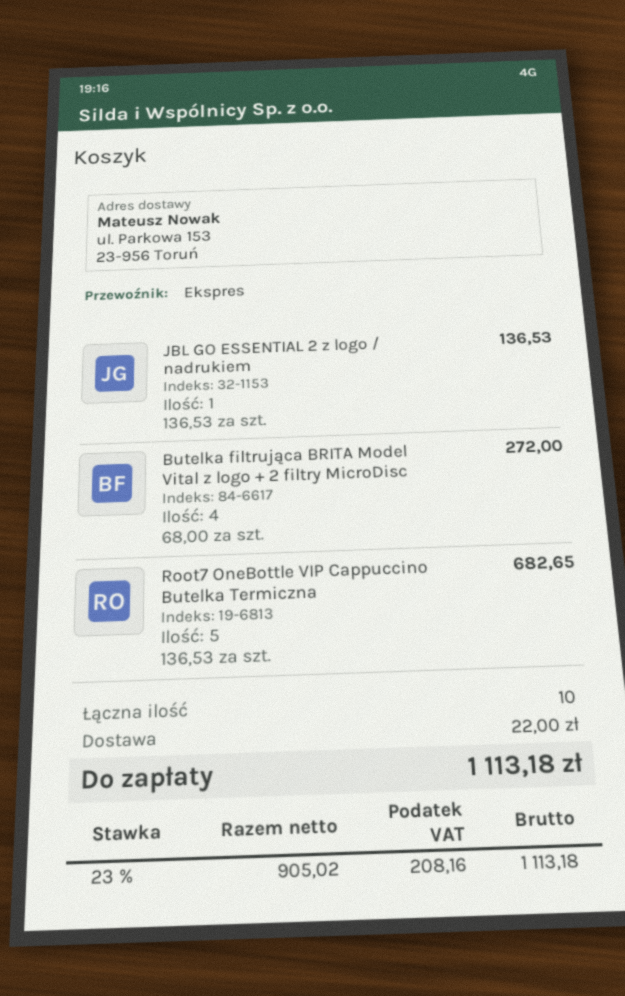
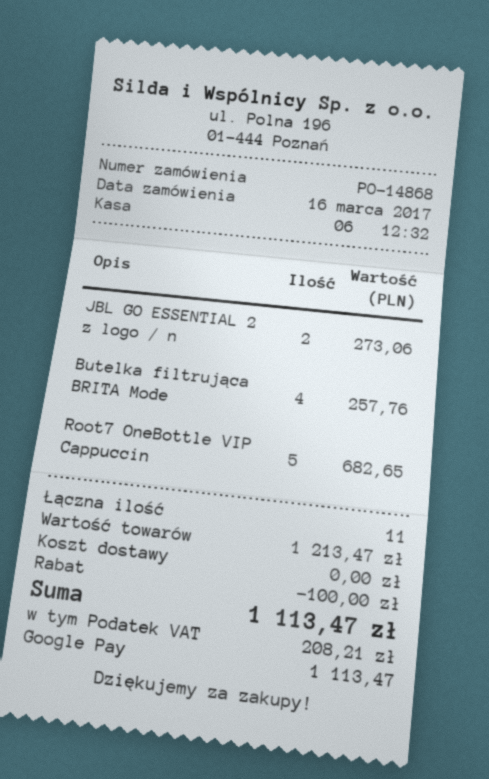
JBL GO ESSENTIAL 2 z logo / nadrukiem: 1 for 136.53 -> 2 for 273.06
Butelka filtrująca BRITA Model Vital z logo + 2 filtry MicroDisc: 4 for 272.00 -> 4 for 257.76
total quantity: 10 -> 11
discount: none -> 100.00
shipping: 22.00 -> 0.00
tax: 208.16 -> 208.21
total: 1113.18 -> 1113.47

